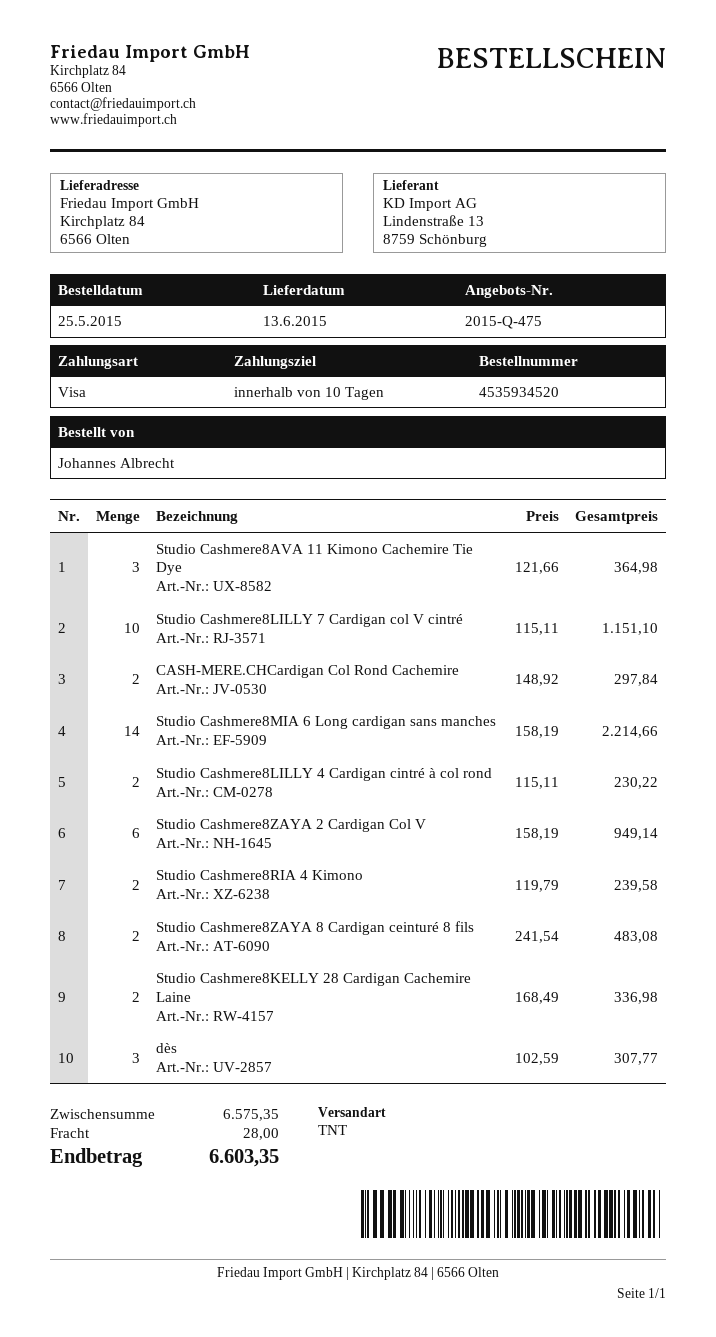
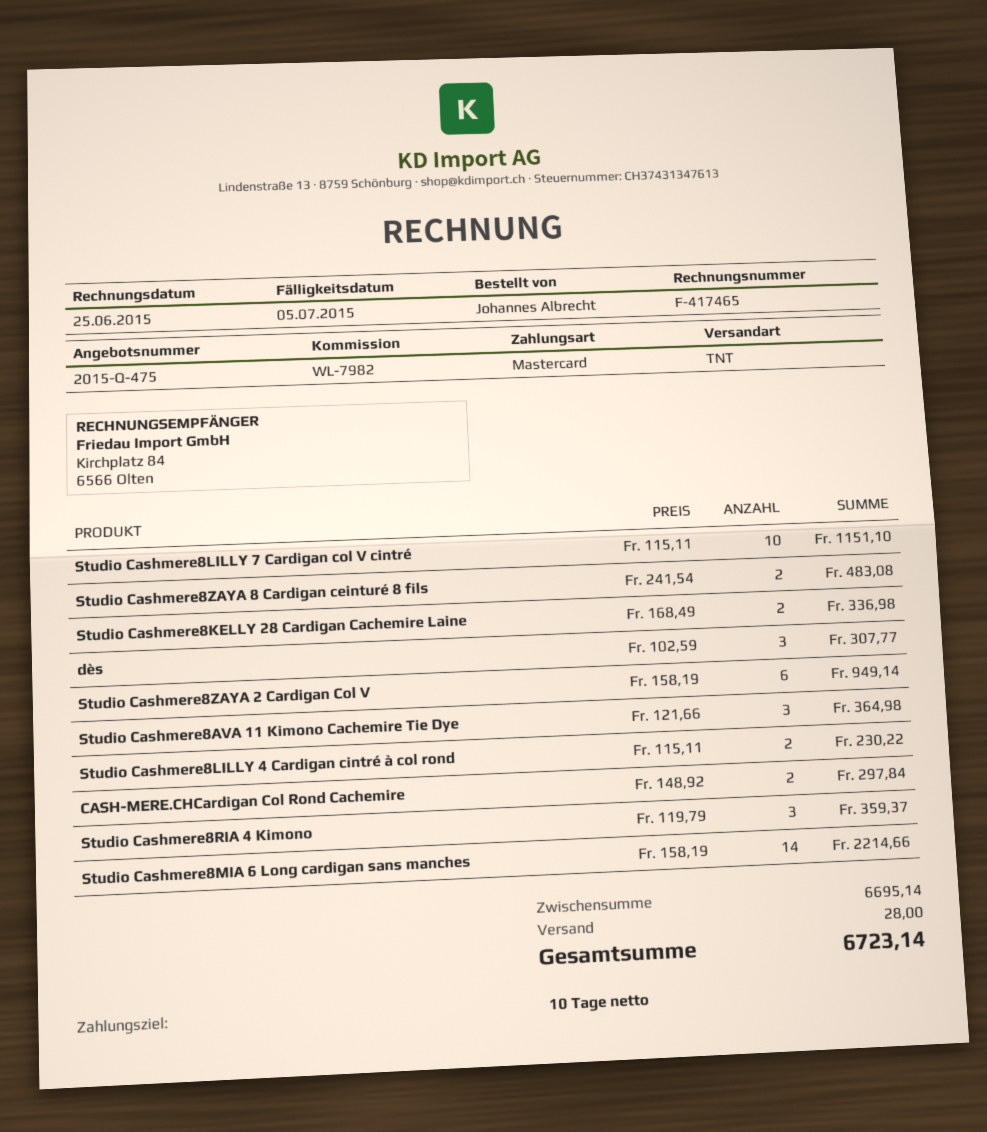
payment method: Visa -> Mastercard
Studio Cashmere8RIA 4 Kimono: 2 x 119.79 = 239.58 -> 3 x 119.79 = 359.37
subtotal: 6575.35 -> 6695.14
total: 6603.35 -> 6723.14

